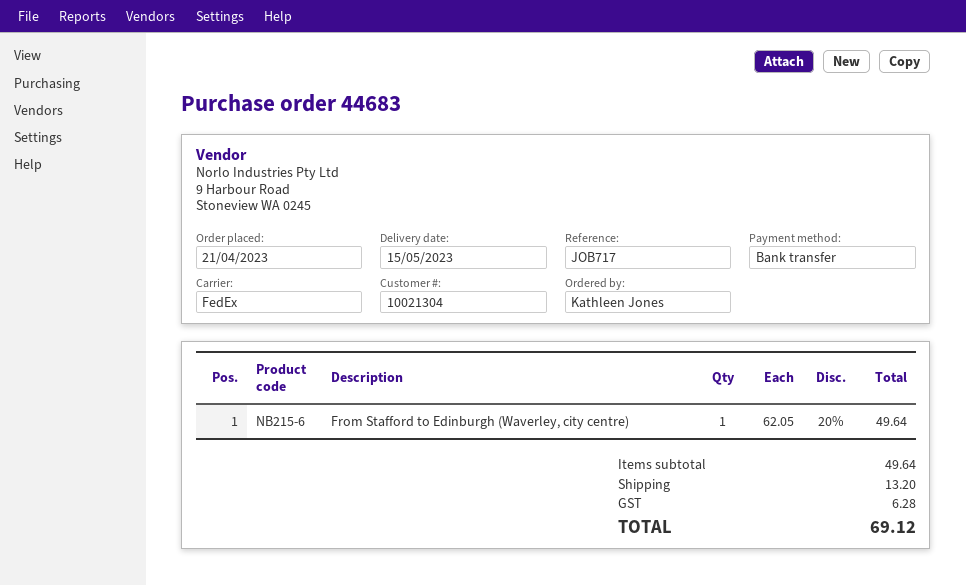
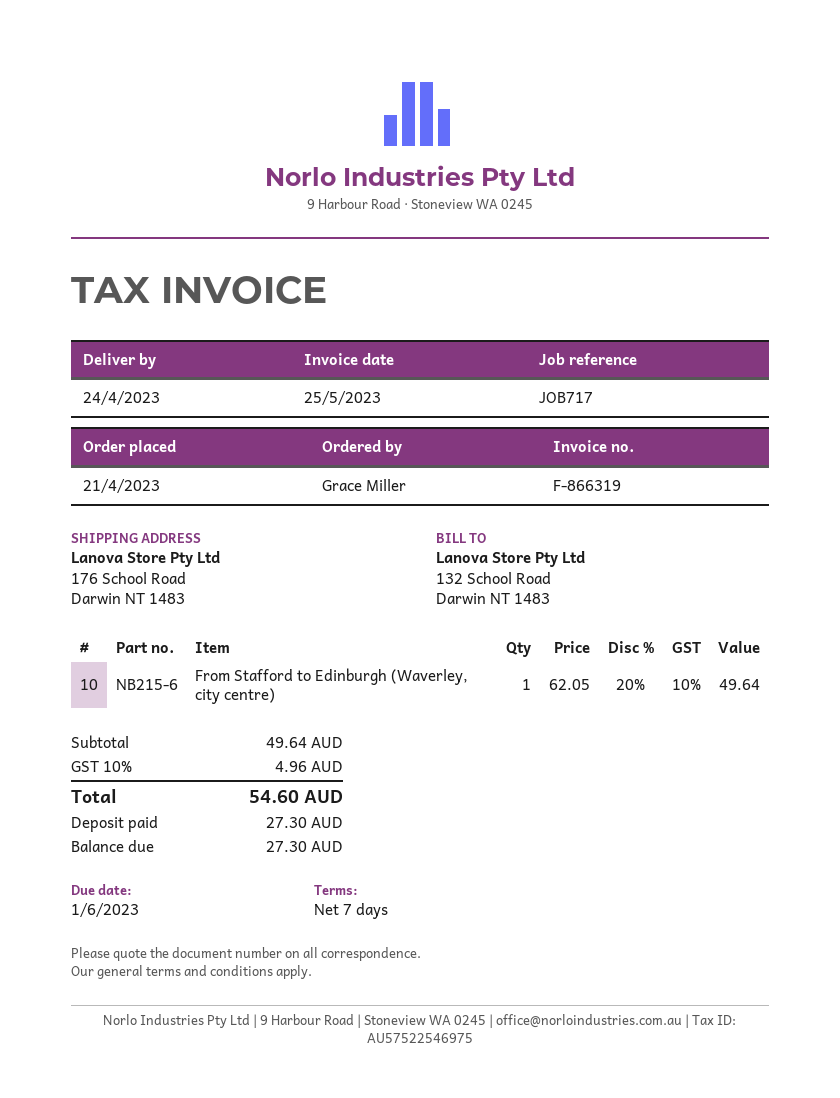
delivery date: 2023-05-15 -> 2023-04-24
ordered by: Kathleen Jones -> Grace Miller
shipping: 13.20 -> none
tax: 6.28 -> 4.96
total: 69.12 -> 54.60

